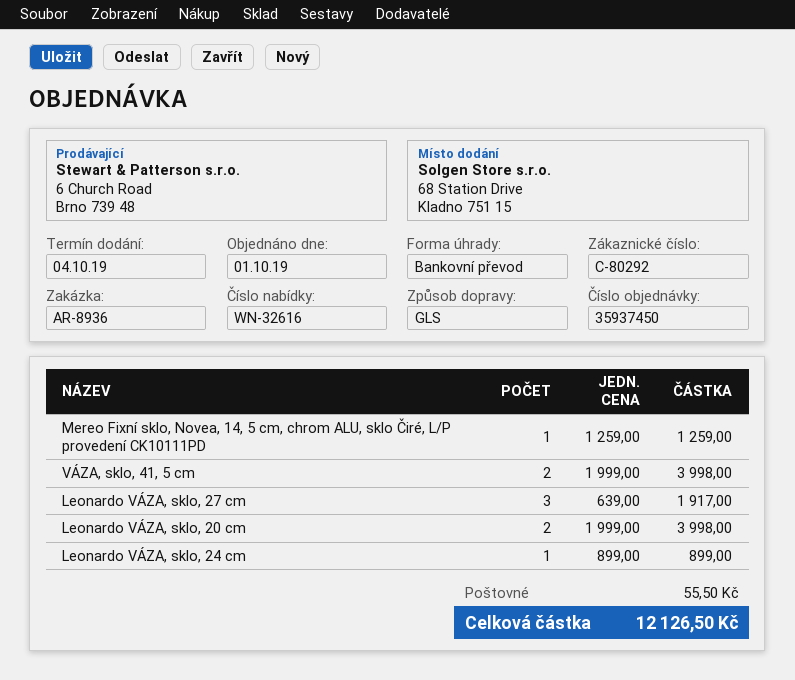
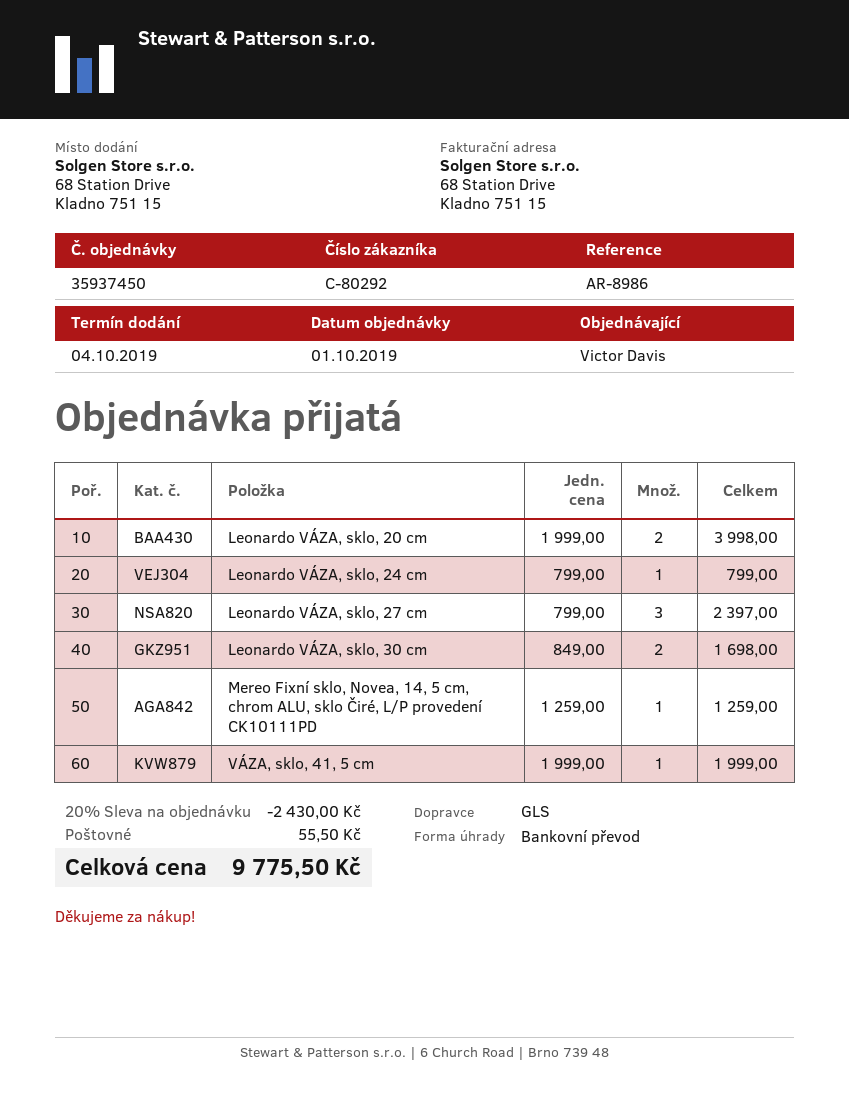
reference: AR-8936 -> AR-8986
VÁZA, sklo, 41, 5 cm: 2 x 1999.00 = 3998.00 -> 1 x 1999.00 = 1999.00
Leonardo VÁZA, sklo, 27 cm: 3 x 639.00 = 1917.00 -> 3 x 799.00 = 2397.00
Leonardo VÁZA, sklo, 24 cm: 1 x 899.00 = 899.00 -> 1 x 799.00 = 799.00
Leonardo VÁZA, sklo, 30 cm: none -> 2 x 849.00 = 1698.00
discount: none -> 20% = 2430.00
total: 12126.50 -> 9775.50

